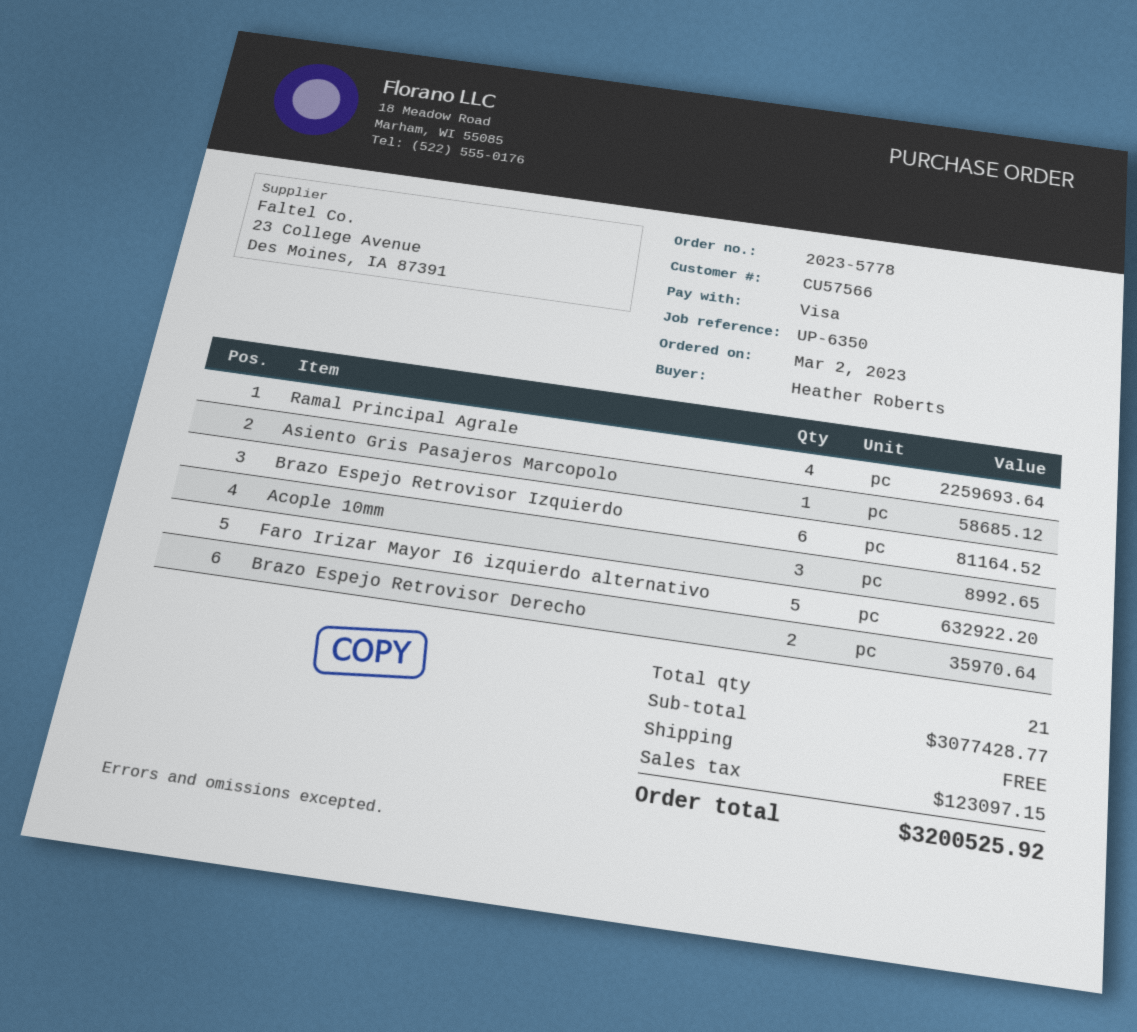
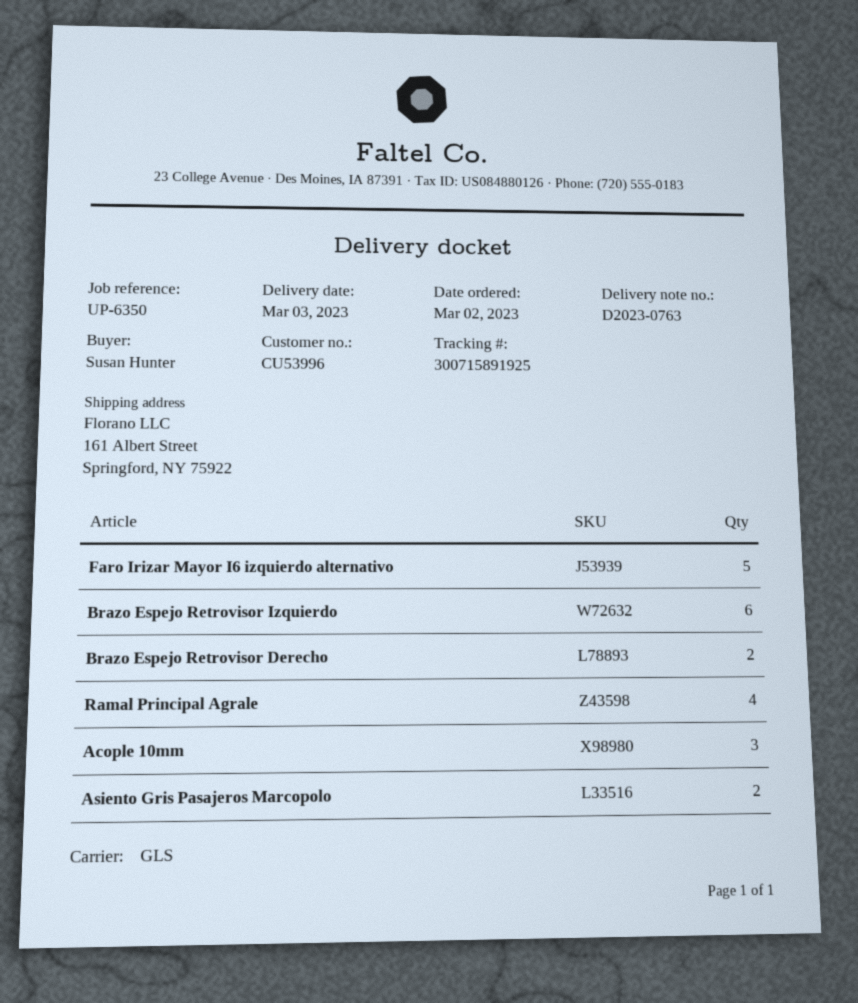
customer number: CU57566 -> CU53996
ordered by: Heather Roberts -> Susan Hunter
Asiento Gris Pasajeros Marcopolo: 1 -> 2

